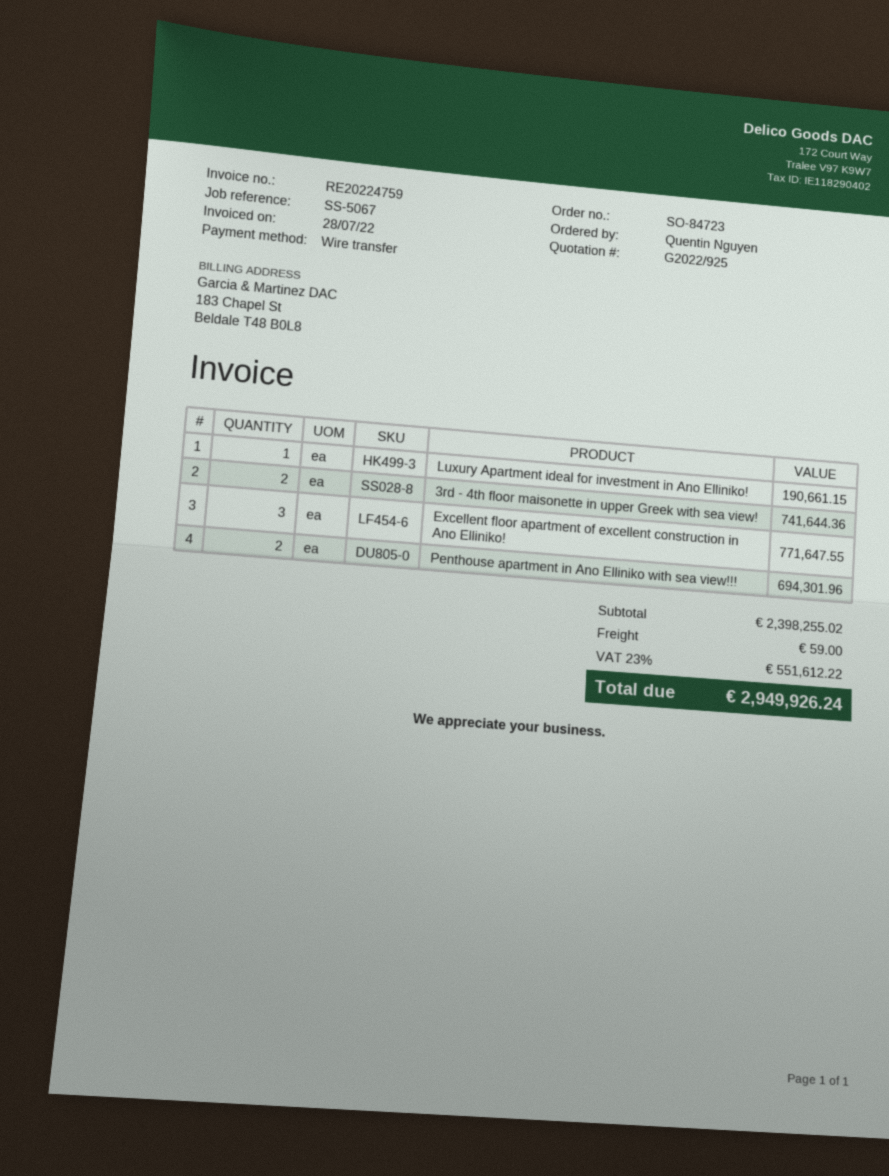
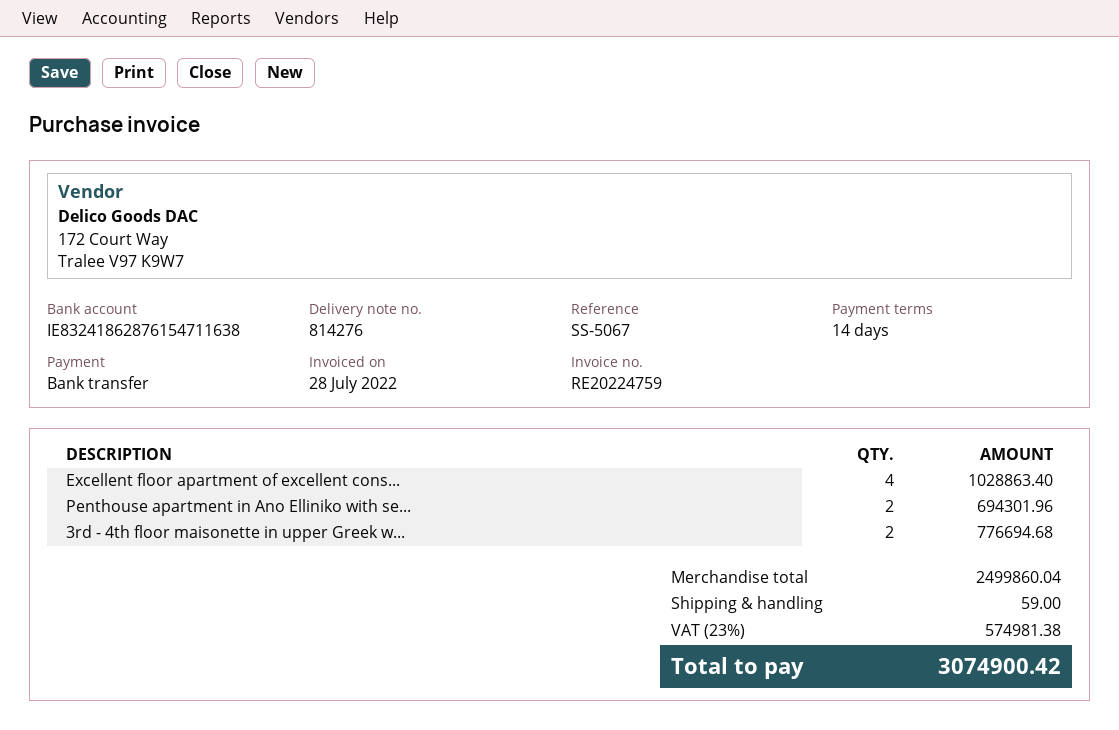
Luxury Apartment ideal for investment in Ano Elliniko!: 1 for 190661.15 -> none
3rd - 4th floor maisonette in upper Greek with sea view!: 2 for 741644.36 -> 2 for 776694.68
Excellent floor apartment of excellent construction in Ano Elliniko!: 3 for 771647.55 -> 4 for 1028863.40
subtotal: 2398255.02 -> 2499860.04
tax: 23% = 551612.22 -> 23% = 574981.38
total: 2949926.24 -> 3074900.42

